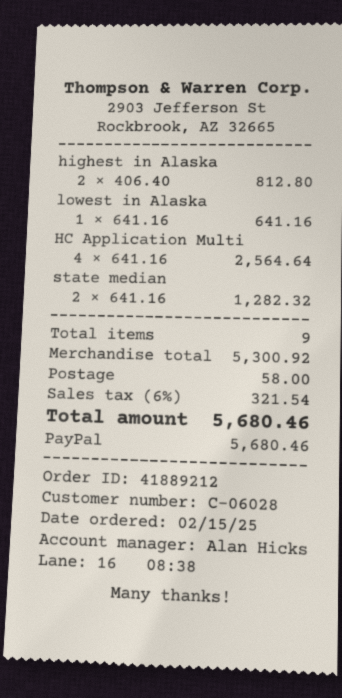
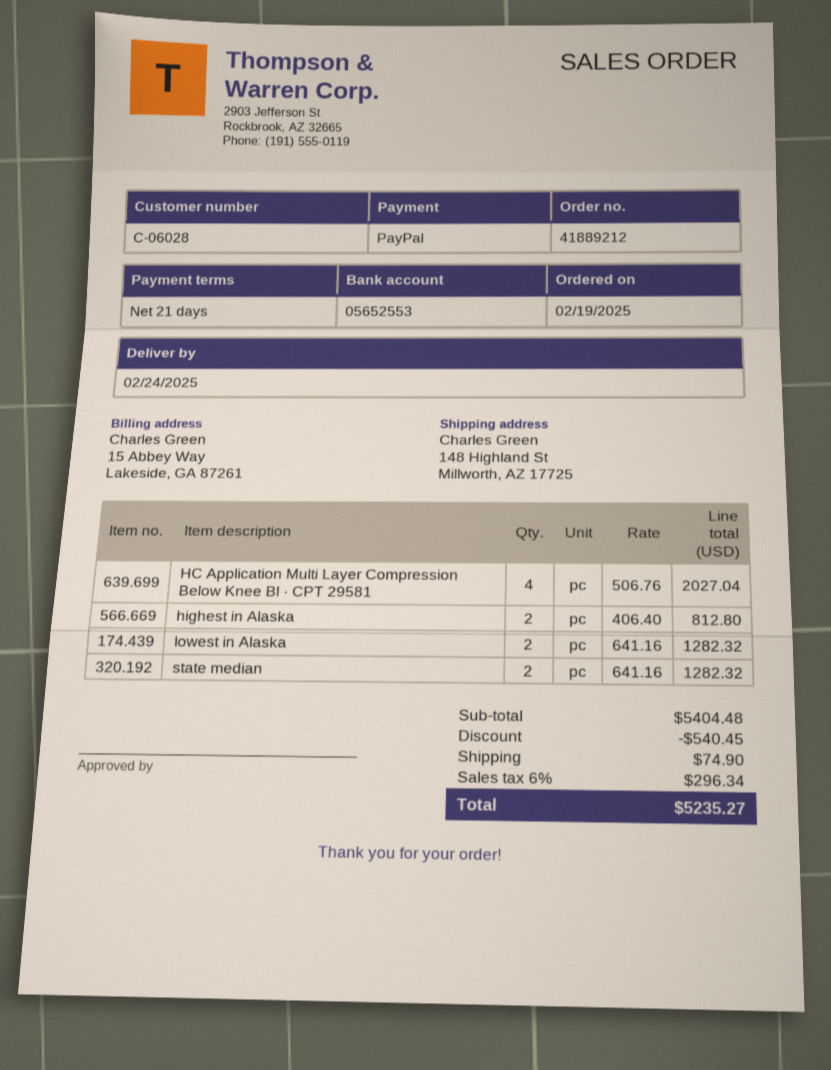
order date: 2025-02-15 -> 2025-02-19
lowest in Alaska: 1 x 641.16 = 641.16 -> 2 x 641.16 = 1282.32
HC Application Multi: 4 x 641.16 = 2564.64 -> 4 x 506.76 = 2027.04
subtotal: 5300.92 -> 5404.48
discount: none -> 540.45
shipping: 58.00 -> 74.90
tax: 6% = 321.54 -> 6% = 296.34
total: 5680.46 -> 5235.27

